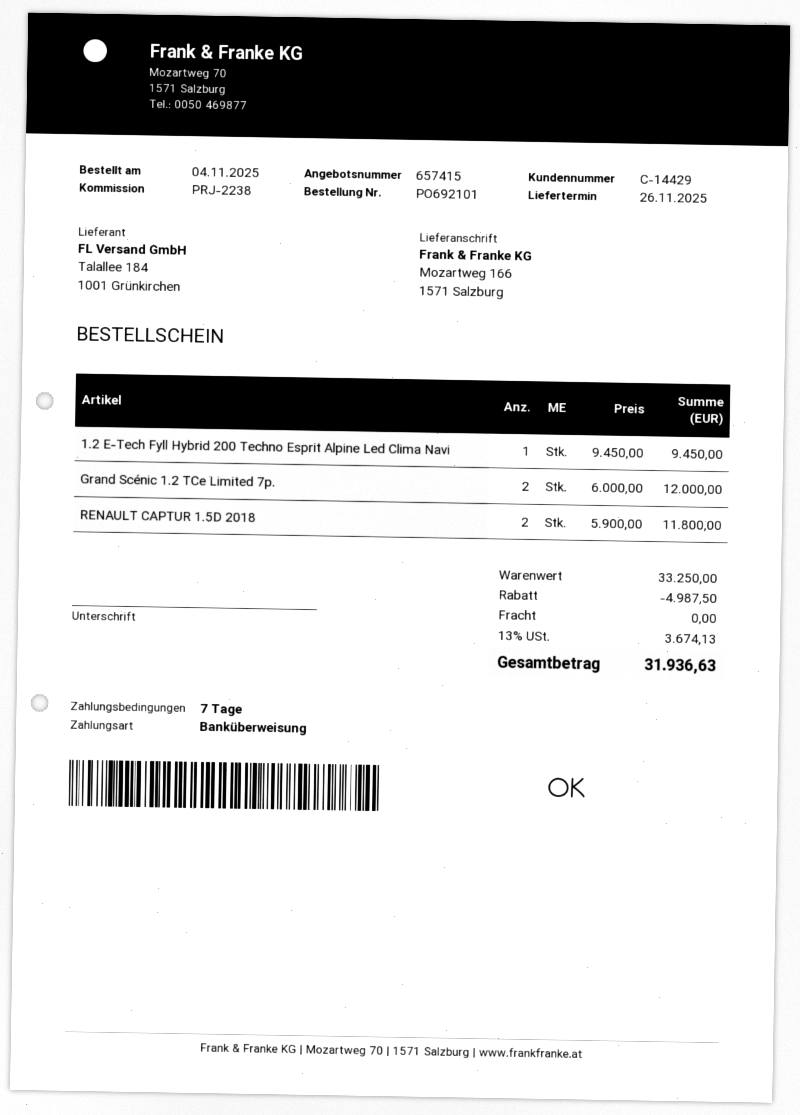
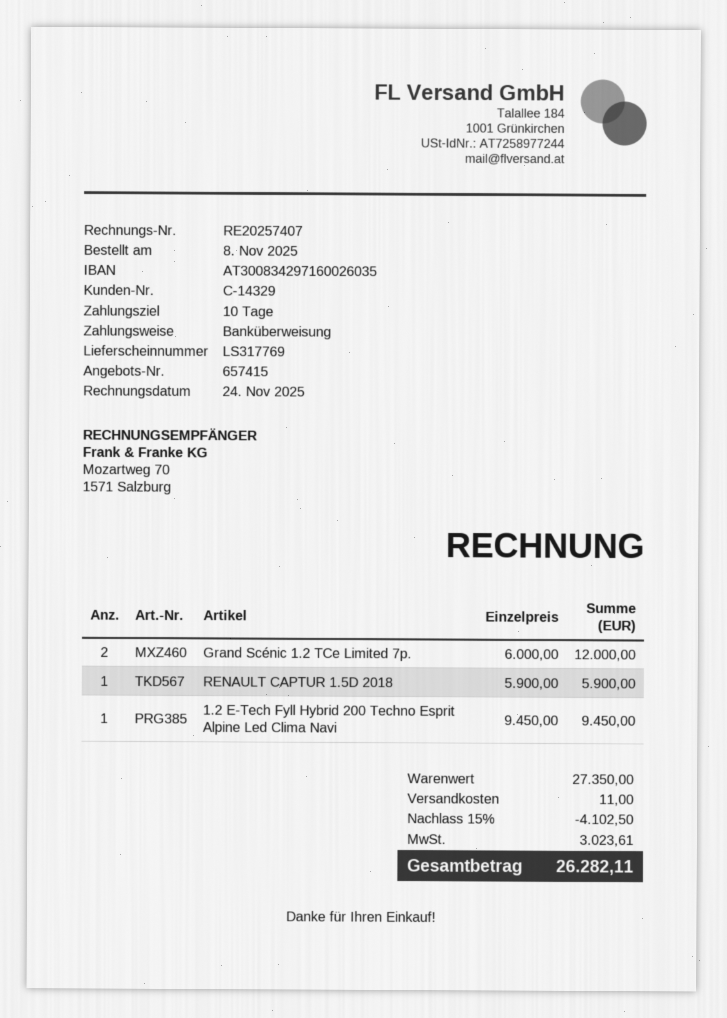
order date: 2025-11-04 -> 2025-11-08
payment terms: 7 days -> 10 days
customer number: C-14429 -> C-14329
RENAULT CAPTUR 1.5D 2018: 2 x 5900.00 = 11800.00 -> 1 x 5900.00 = 5900.00
subtotal: 33250.00 -> 27350.00
discount: 4987.50 -> 4102.50
shipping: 0.00 -> 11.00
tax: 3674.13 -> 3023.61
total: 31936.63 -> 26282.11

